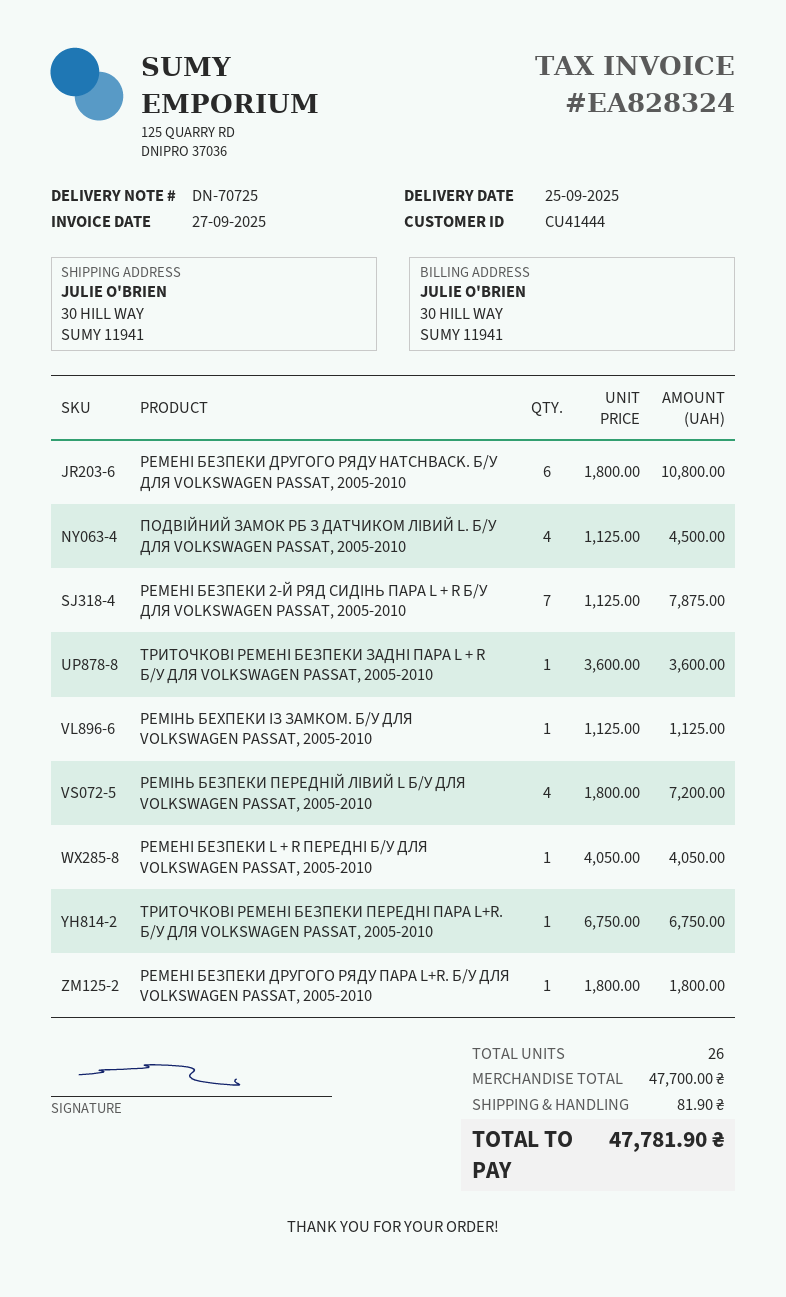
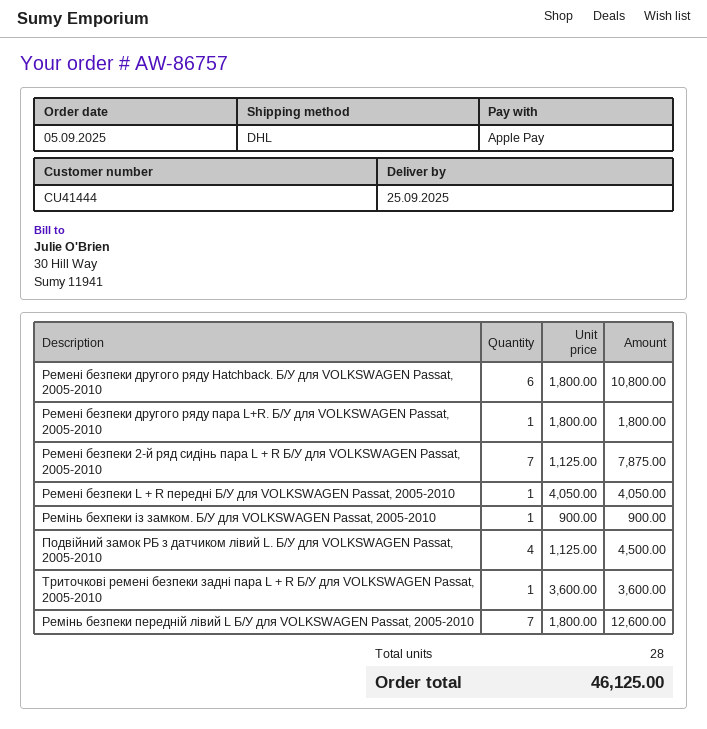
РЕМІНЬ БЕХПЕКИ ІЗ ЗАМКОМ. Б/У ДЛЯ VOLKSWAGEN PASSAT, 2005-2010: 1 x 1125.00 = 1125.00 -> 1 x 900.00 = 900.00
РЕМІНЬ БЕЗПЕКИ ПЕРЕДНІЙ ЛІВИЙ L Б/У ДЛЯ VOLKSWAGEN PASSAT, 2005-2010: 4 x 1800.00 = 7200.00 -> 7 x 1800.00 = 12600.00
ТРИТОЧКОВІ РЕМЕНІ БЕЗПЕКИ ПЕРЕДНІ ПАРА L+R. Б/У ДЛЯ VOLKSWAGEN PASSAT, 2005-2010: 1 x 6750.00 = 6750.00 -> none
total quantity: 26 -> 28
shipping: 81.90 -> none
total: 47781.90 -> 46125.00

